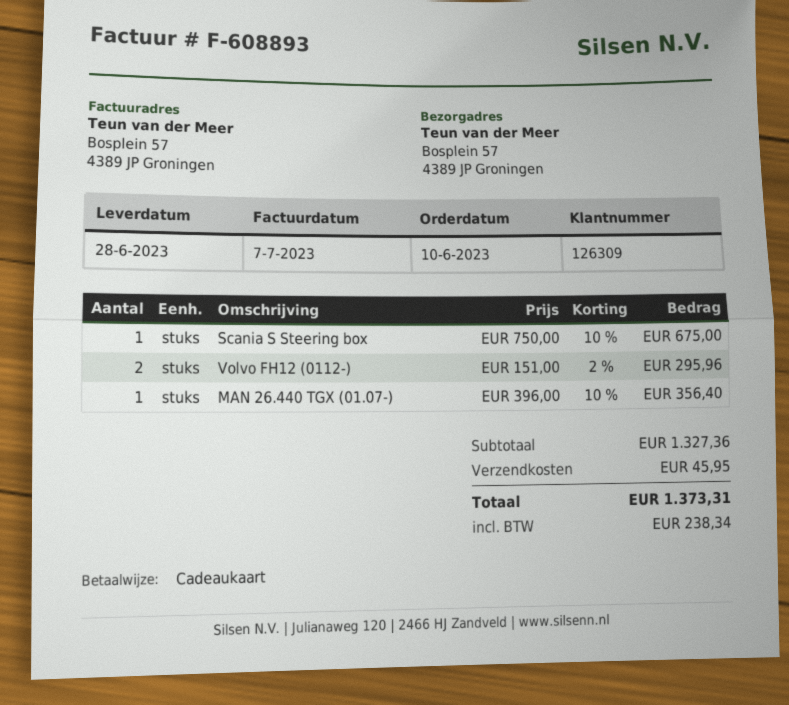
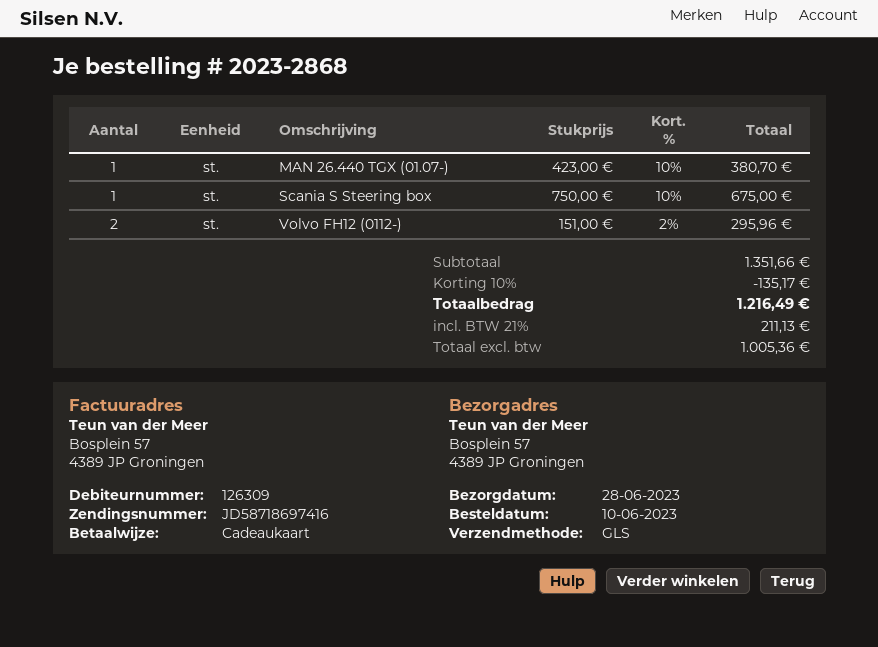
MAN 26.440 TGX (01.07-): 1 x 396.00 - 10% = 356.40 -> 1 x 423.00 - 10% = 380.70
subtotal: 1327.36 -> 1351.66
discount: none -> 10% = 135.17
shipping: 45.95 -> none
tax: 238.34 -> 211.13
total: 1373.31 -> 1216.49

